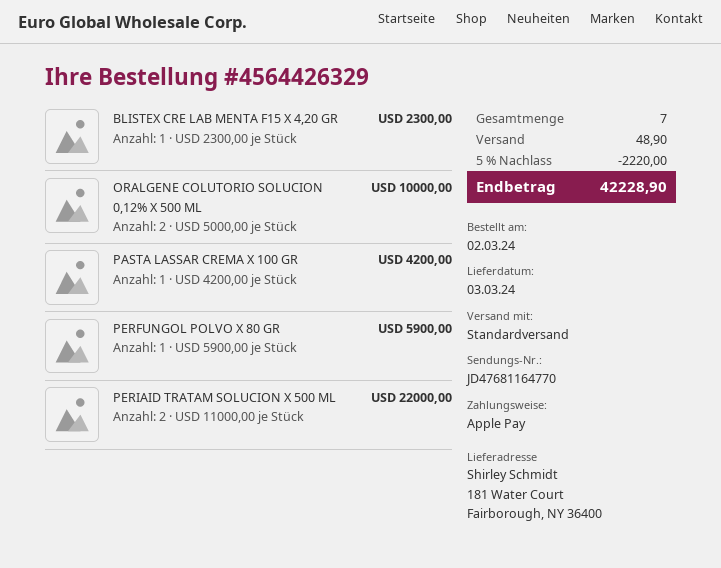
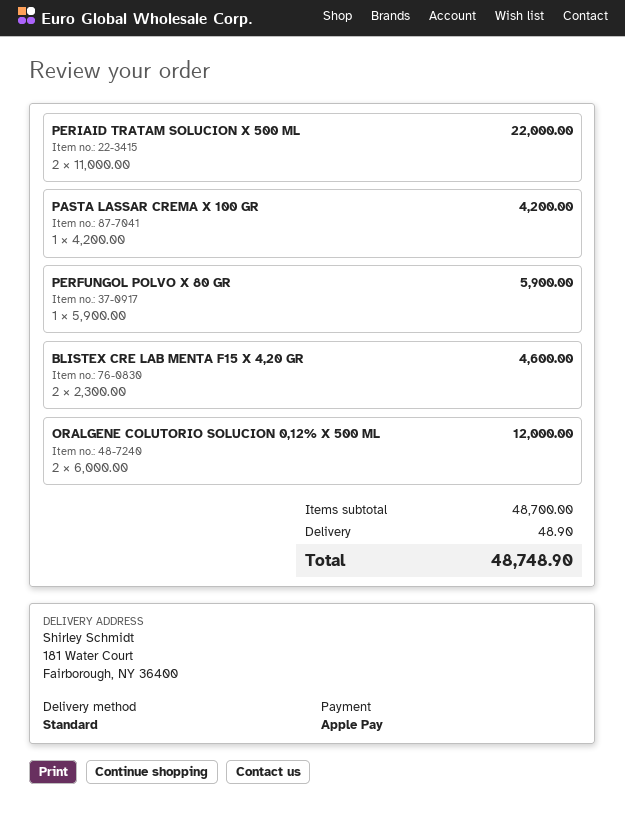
BLISTEX CRE LAB MENTA F15 X 4,20 GR: 1 x 2300.00 = 2300.00 -> 2 x 2300.00 = 4600.00
ORALGENE COLUTORIO SOLUCION 0,12% X 500 ML: 2 x 5000.00 = 10000.00 -> 2 x 6000.00 = 12000.00
discount: 5% = 2220.00 -> none
total: 42228.90 -> 48748.90

